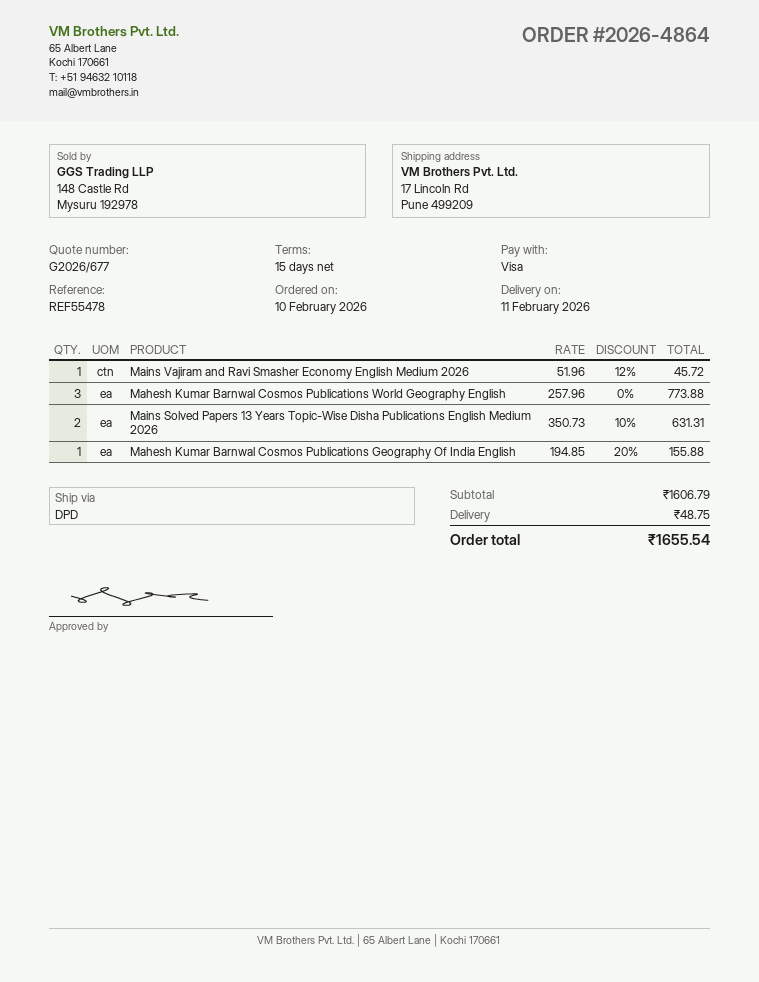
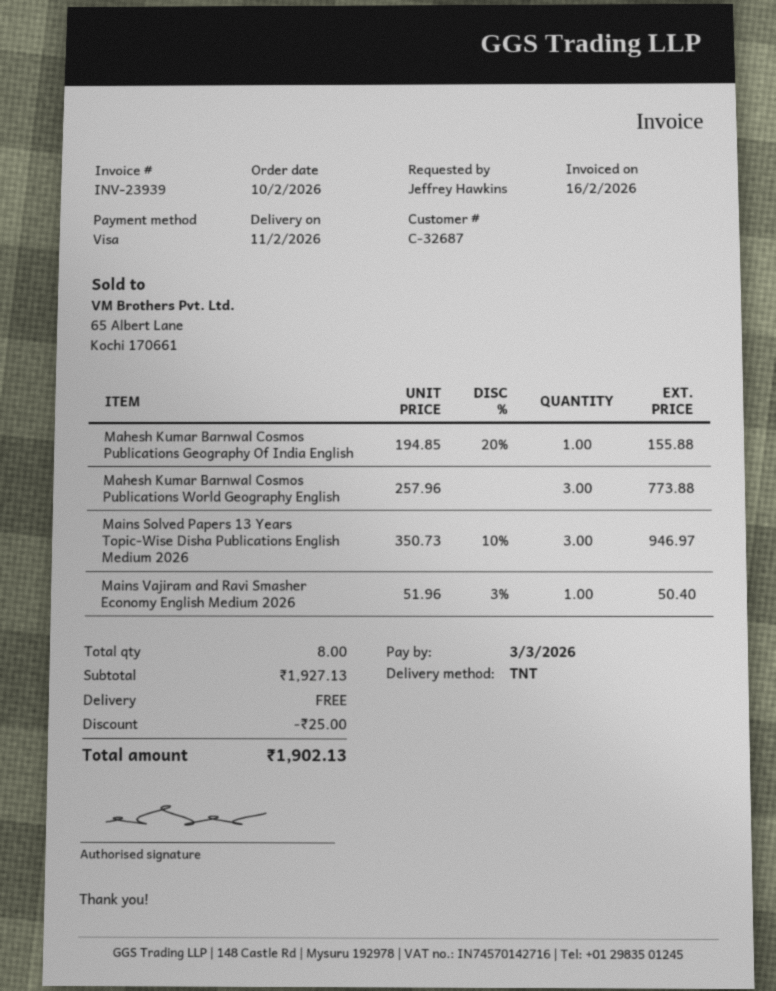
shipping method: DPD -> TNT
Mains Vajiram and Ravi Smasher Economy English Medium 2026: 1 x 51.96 - 12% = 45.72 -> 1 x 51.96 - 3% = 50.40
Mains Solved Papers 13 Years Topic-Wise Disha Publications English Medium 2026: 2 x 350.73 - 10% = 631.31 -> 3 x 350.73 - 10% = 946.97
subtotal: 1606.79 -> 1927.13
discount: none -> 25.00
shipping: 48.75 -> 0.00
total: 1655.54 -> 1902.13

